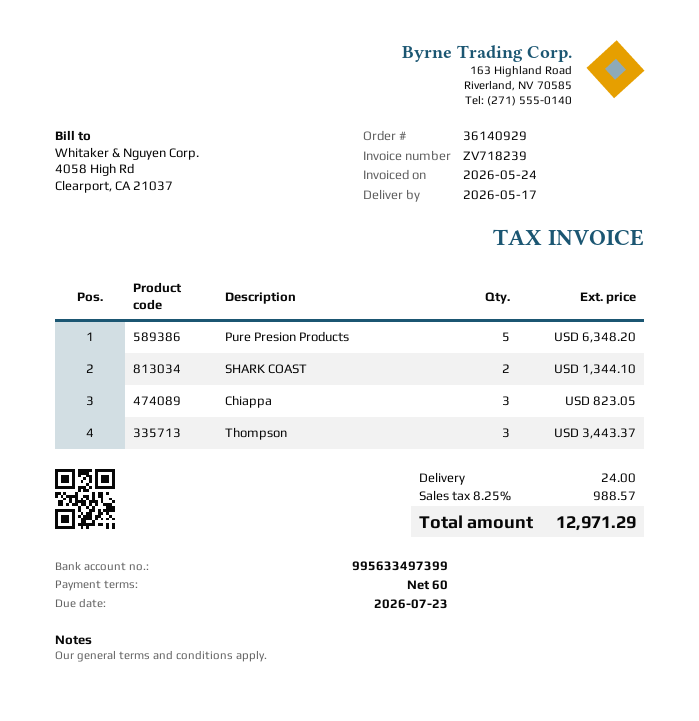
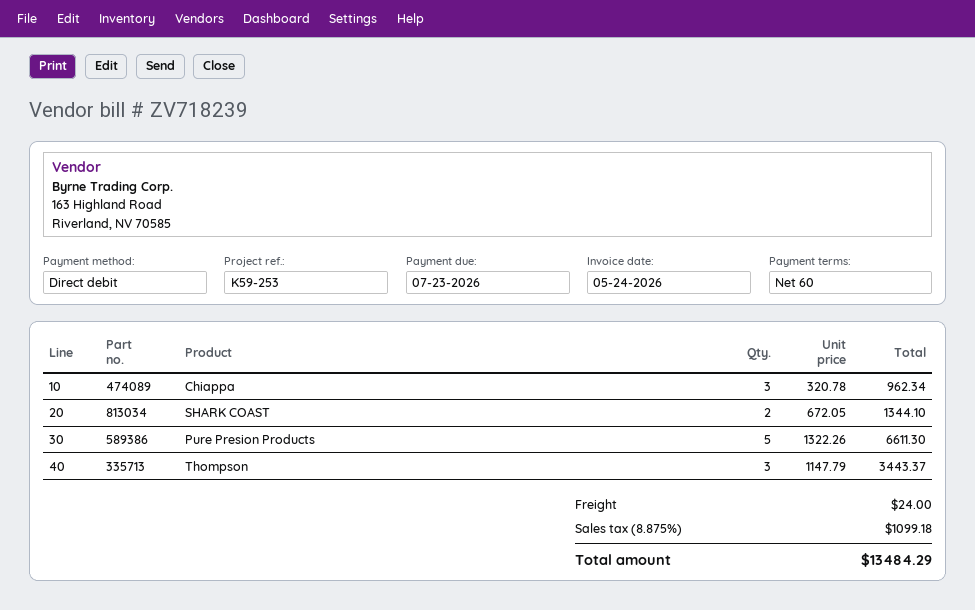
Pure Presion Products: 5 for 6348.20 -> 5 for 6611.30
Chiappa: 3 for 823.05 -> 3 for 962.34
tax: 8.25% = 988.57 -> 8.875% = 1099.18
total: 12971.29 -> 13484.29

